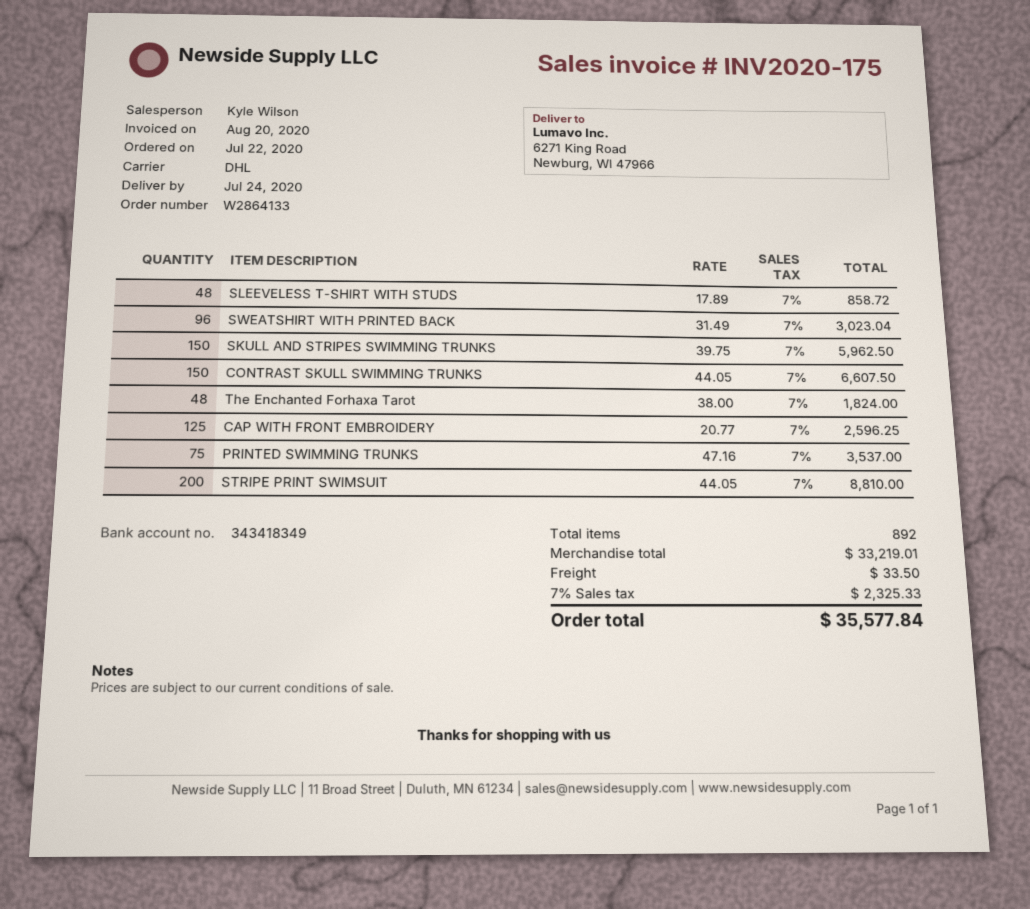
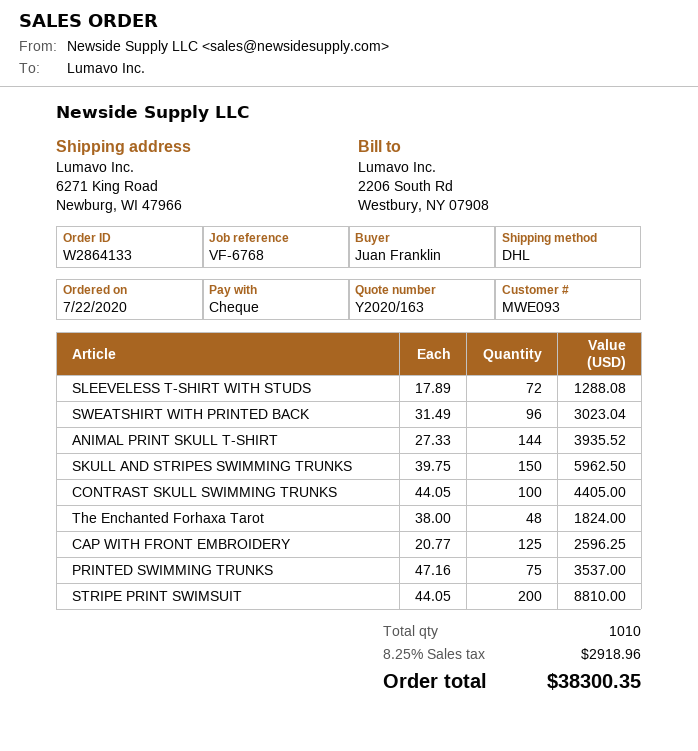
SLEEVELESS T-SHIRT WITH STUDS: 48 x 17.89 = 858.72 -> 72 x 17.89 = 1288.08
CONTRAST SKULL SWIMMING TRUNKS: 150 x 44.05 = 6607.50 -> 100 x 44.05 = 4405.00
ANIMAL PRINT SKULL T-SHIRT: none -> 144 x 27.33 = 3935.52
total quantity: 892 -> 1010
shipping: 33.50 -> none
tax: 7% = 2325.33 -> 8.25% = 2918.96
total: 35577.84 -> 38300.35

